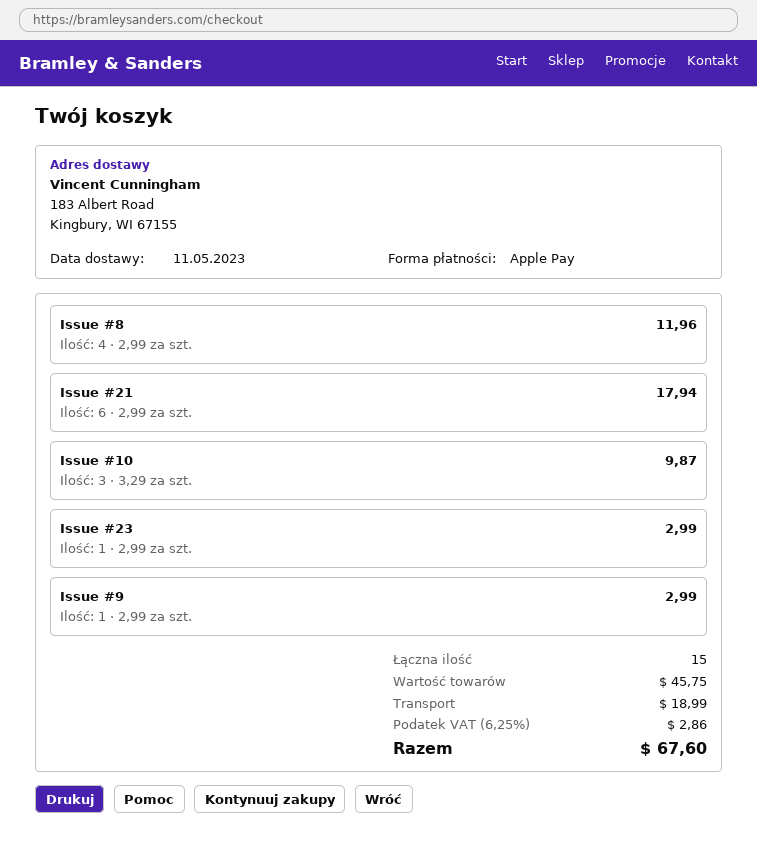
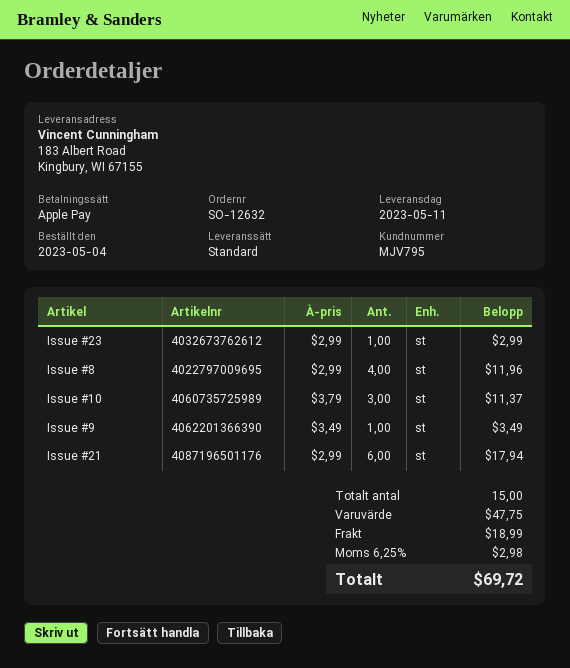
Issue #10: 3 x 3.29 = 9.87 -> 3 x 3.79 = 11.37
Issue #9: 1 x 2.99 = 2.99 -> 1 x 3.49 = 3.49
subtotal: 45.75 -> 47.75
tax: 6.25% = 2.86 -> 6.25% = 2.98
total: 67.60 -> 69.72

